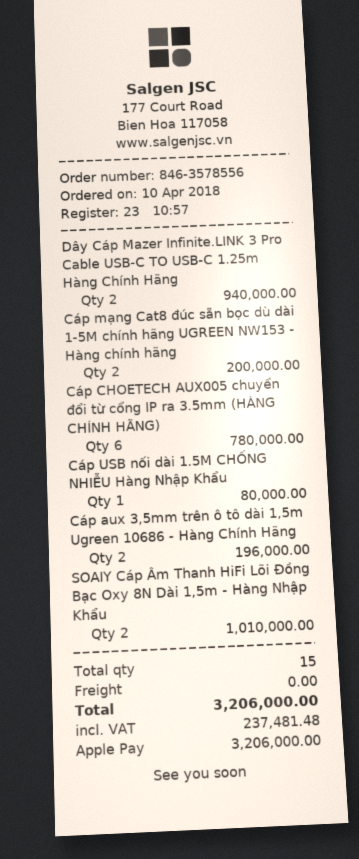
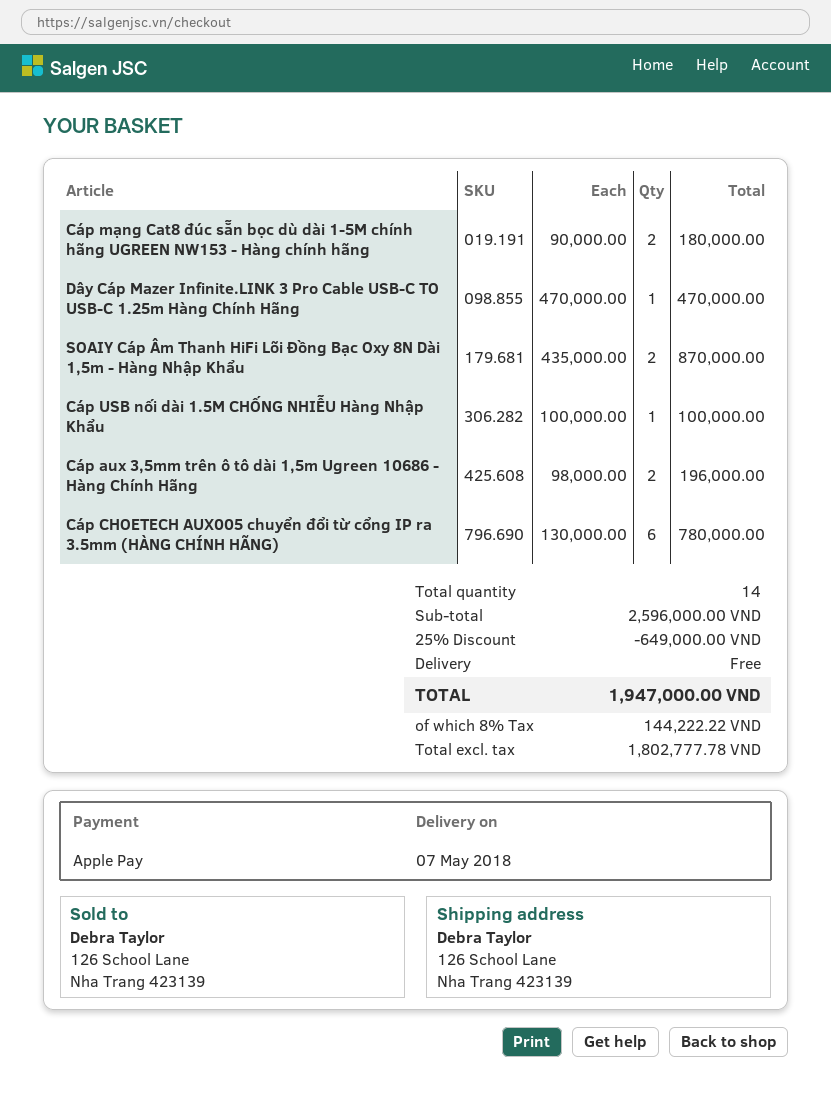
Dây Cáp Mazer Infinite.LINK 3 Pro Cable USB-C TO USB-C 1.25m Hàng Chính Hãng: 2 for 940000.00 -> 1 for 470000.00
Cáp mạng Cat8 đúc sẵn bọc dù dài 1-5M chính hãng UGREEN NW153 - Hàng chính hãng: 2 for 200000.00 -> 2 for 180000.00
Cáp USB nối dài 1.5M CHỐNG NHIỄU Hàng Nhập Khẩu: 1 for 80000.00 -> 1 for 100000.00
SOAIY Cáp Âm Thanh HiFi Lõi Đồng Bạc Oxy 8N Dài 1,5m - Hàng Nhập Khẩu: 2 for 1010000.00 -> 2 for 870000.00
total quantity: 15 -> 14
discount: none -> 25% = 649000.00
tax: 237481.48 -> 144222.22
total: 3206000.00 -> 1947000.00

